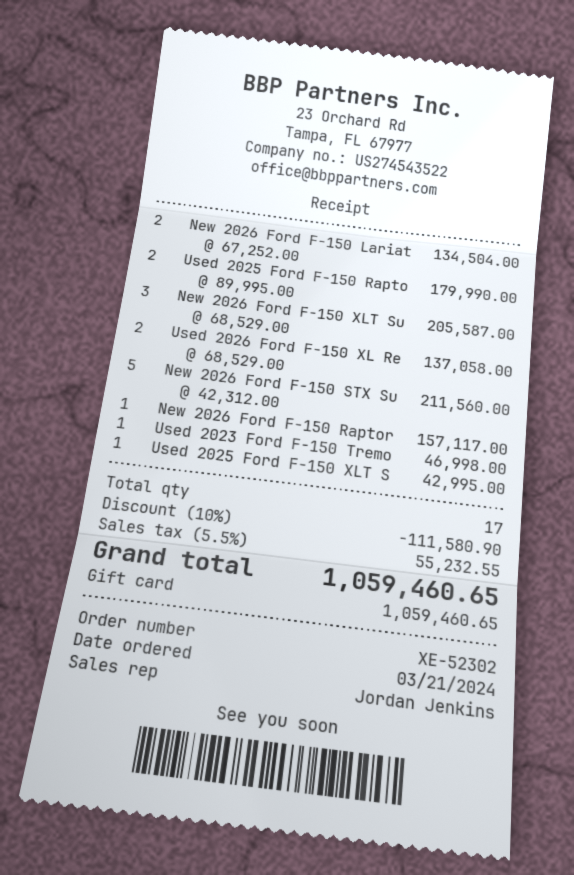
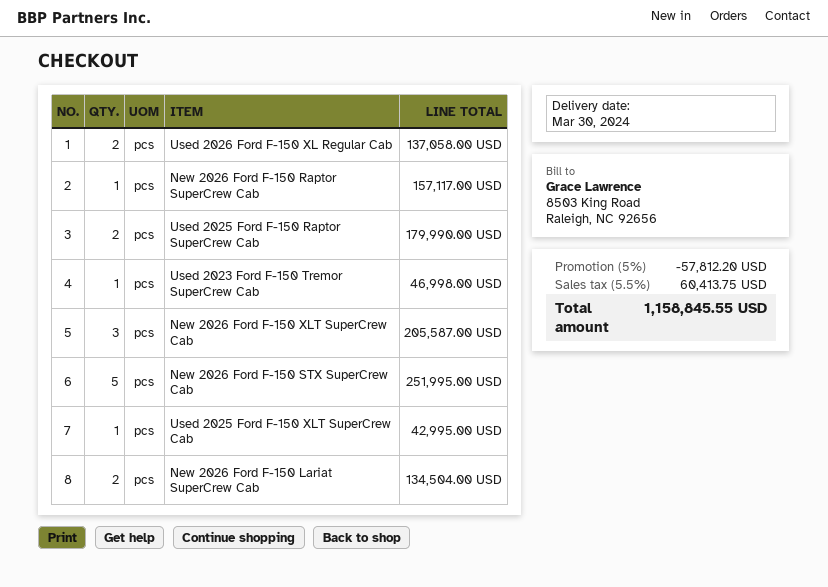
New 2026 Ford F-150 STX Su: 5 for 211560.00 -> 5 for 251995.00
discount: 10% = 111580.90 -> 5% = 57812.20
tax: 5.5% = 55232.55 -> 5.5% = 60413.75
total: 1059460.65 -> 1158845.55

